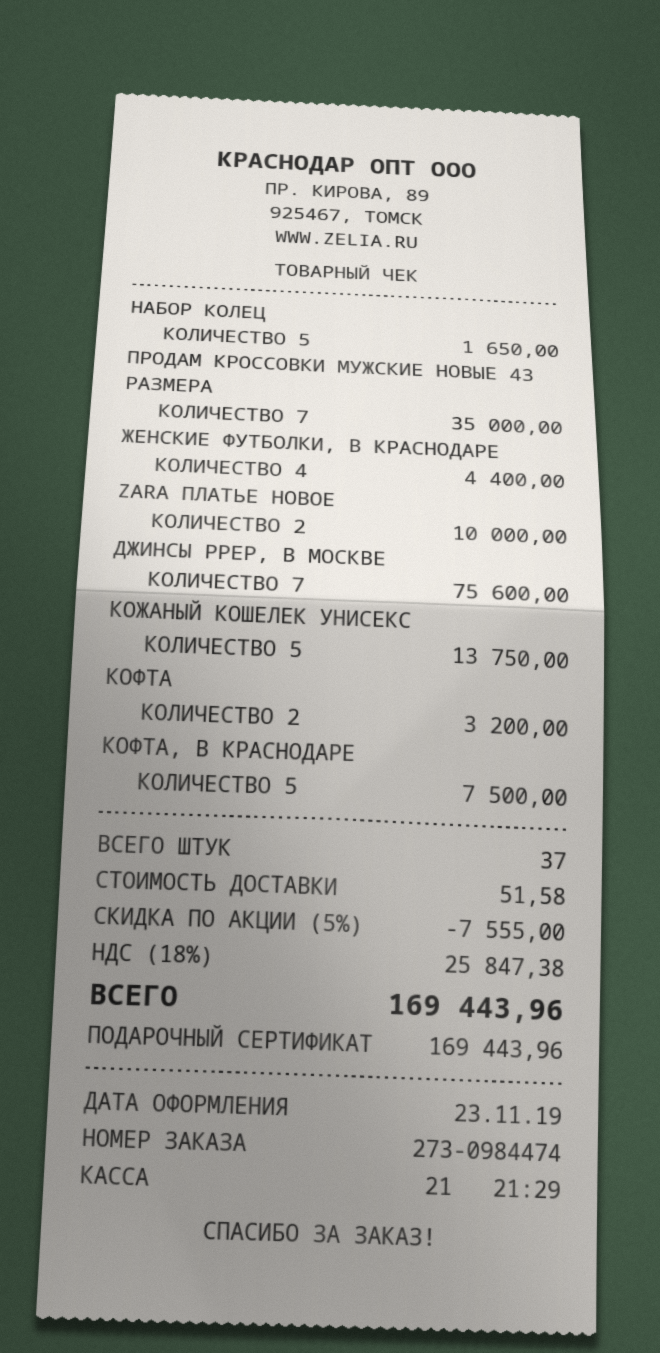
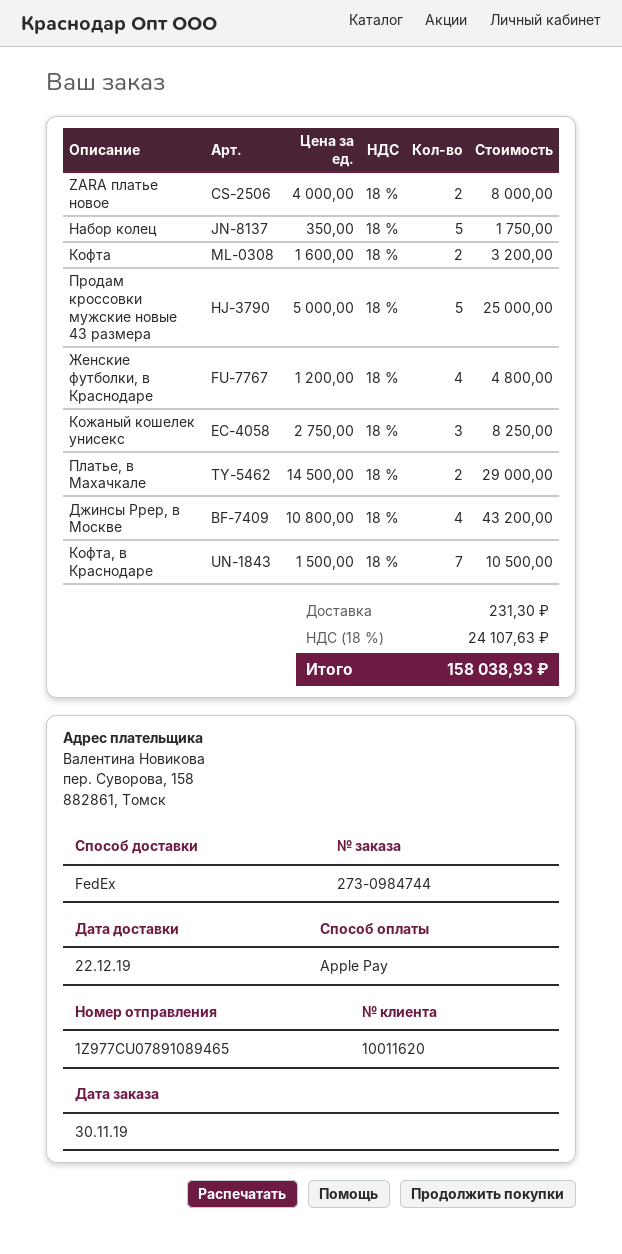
order number: 273-0984474 -> 273-0984744
order date: 2019-11-23 -> 2019-11-30
payment method: gift card -> Apple Pay
НАБОР КОЛЕЦ: 5 for 1650.00 -> 5 for 1750.00
ПРОДАМ КРОССОВКИ МУЖСКИЕ НОВЫЕ 43 РАЗМЕРА: 7 for 35000.00 -> 5 for 25000.00
ЖЕНСКИЕ ФУТБОЛКИ, В КРАСНОДАРЕ: 4 for 4400.00 -> 4 for 4800.00
ZARA ПЛАТЬЕ НОВОЕ: 2 for 10000.00 -> 2 for 8000.00
ДЖИНСЫ PPEP, В МОСКВЕ: 7 for 75600.00 -> 4 for 43200.00
КОЖАНЫЙ КОШЕЛЕК УНИСЕКС: 5 for 13750.00 -> 3 for 8250.00
КОФТА, В КРАСНОДАРЕ: 5 for 7500.00 -> 7 for 10500.00
Платье, в Махачкале: none -> 2 for 29000.00
discount: 5% = 7555.00 -> none
shipping: 51.58 -> 231.30
tax: 18% = 25847.38 -> 18% = 24107.63
total: 169443.96 -> 158038.93

